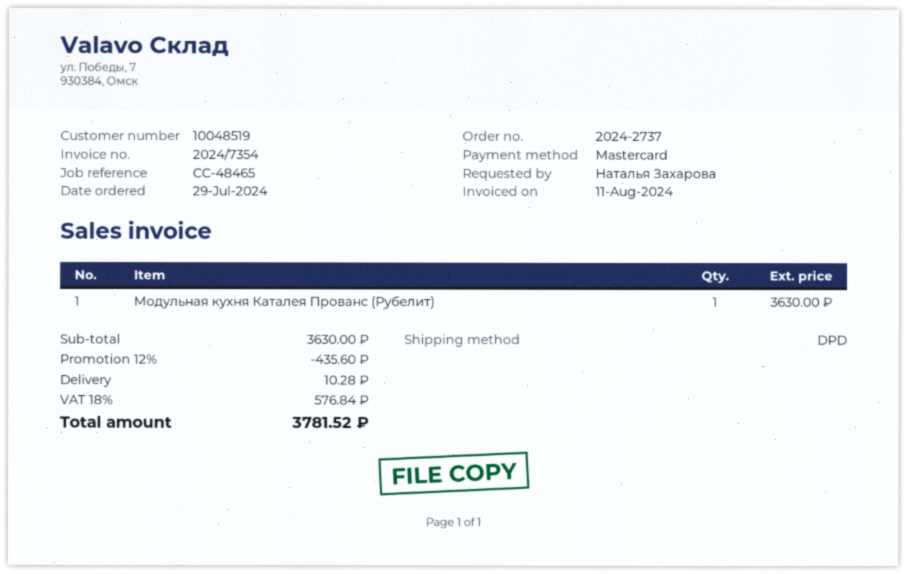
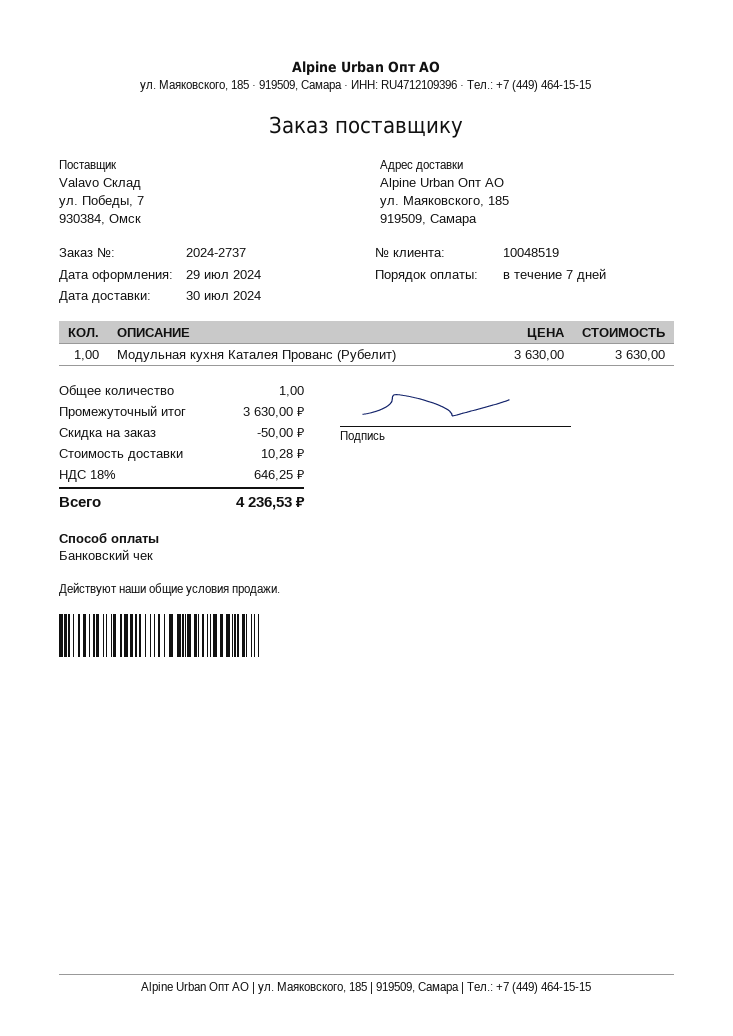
payment method: Mastercard -> cheque
discount: 435.60 -> 50.00
tax: 18% = 576.84 -> 18% = 646.25
total: 3781.52 -> 4236.53

